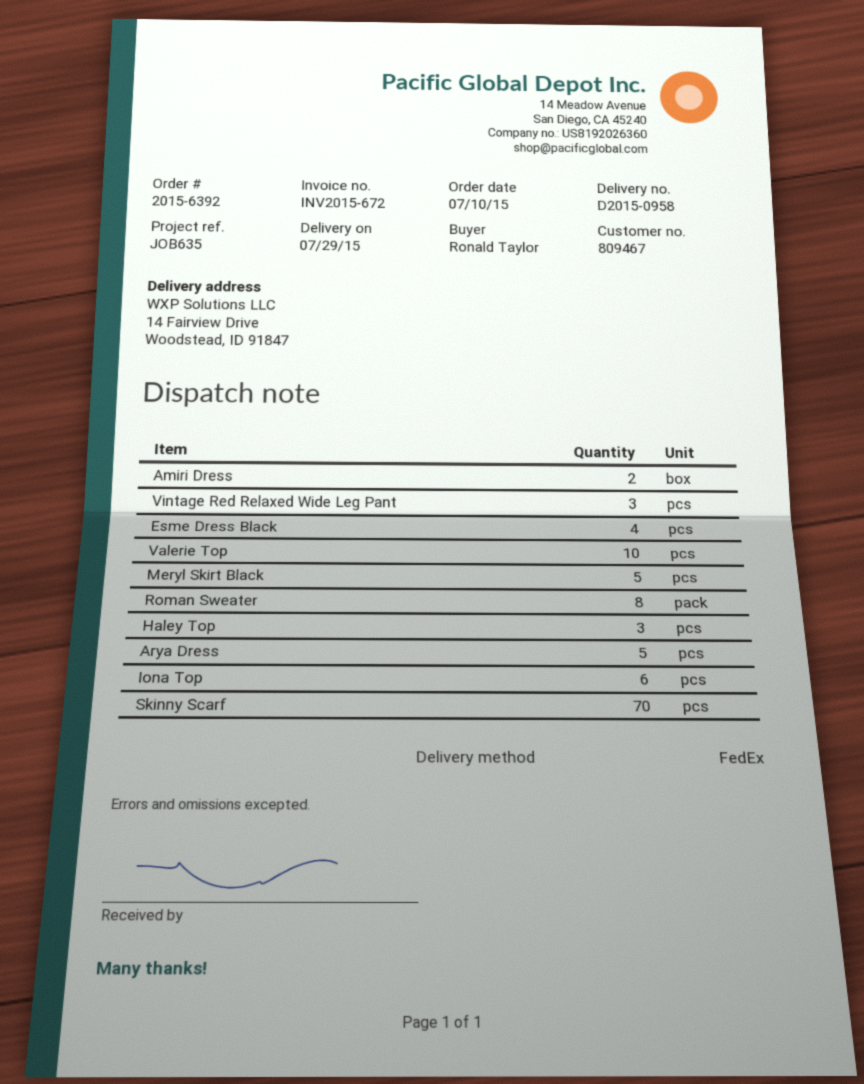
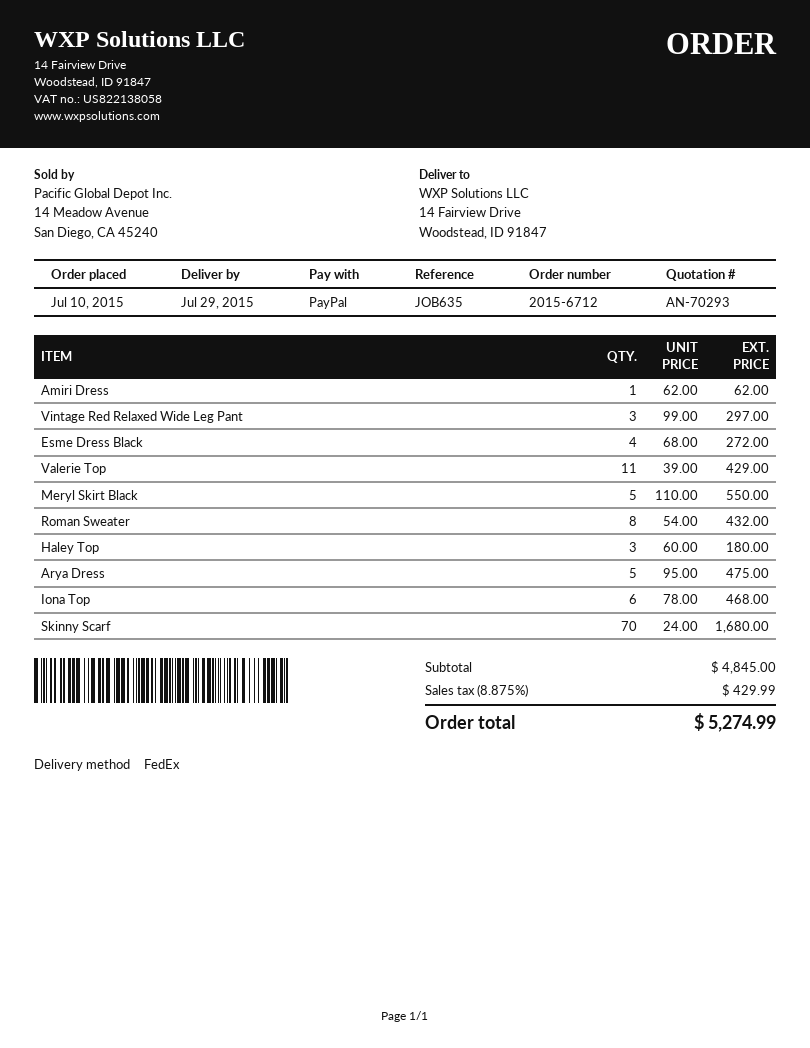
order number: 2015-6392 -> 2015-6712
Amiri Dress: 2 -> 1
Valerie Top: 10 -> 11

